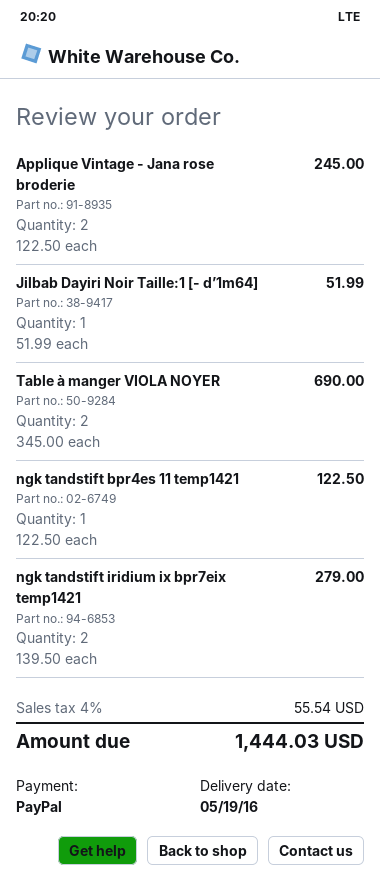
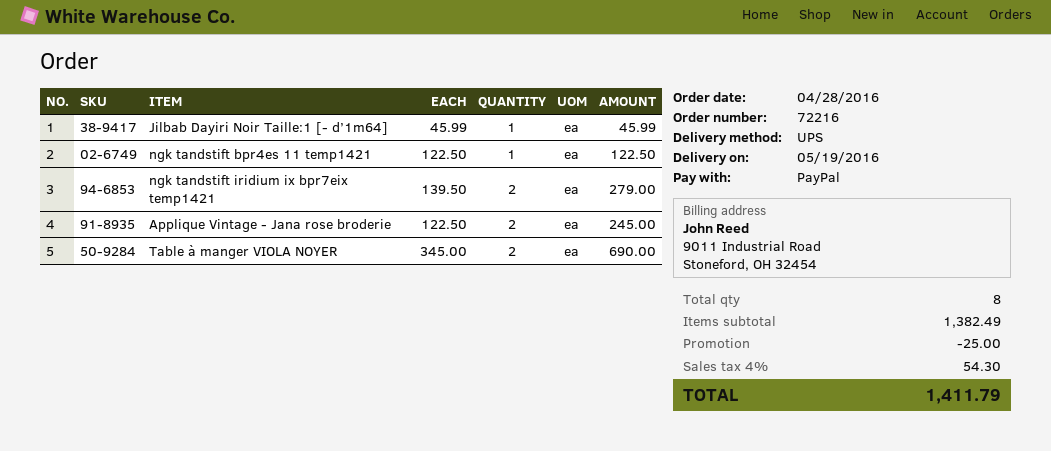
Jilbab Dayiri Noir Taille:1 [- d’1m64]: 1 x 51.99 = 51.99 -> 1 x 45.99 = 45.99
discount: none -> 25.00
tax: 4% = 55.54 -> 4% = 54.30
total: 1444.03 -> 1411.79

